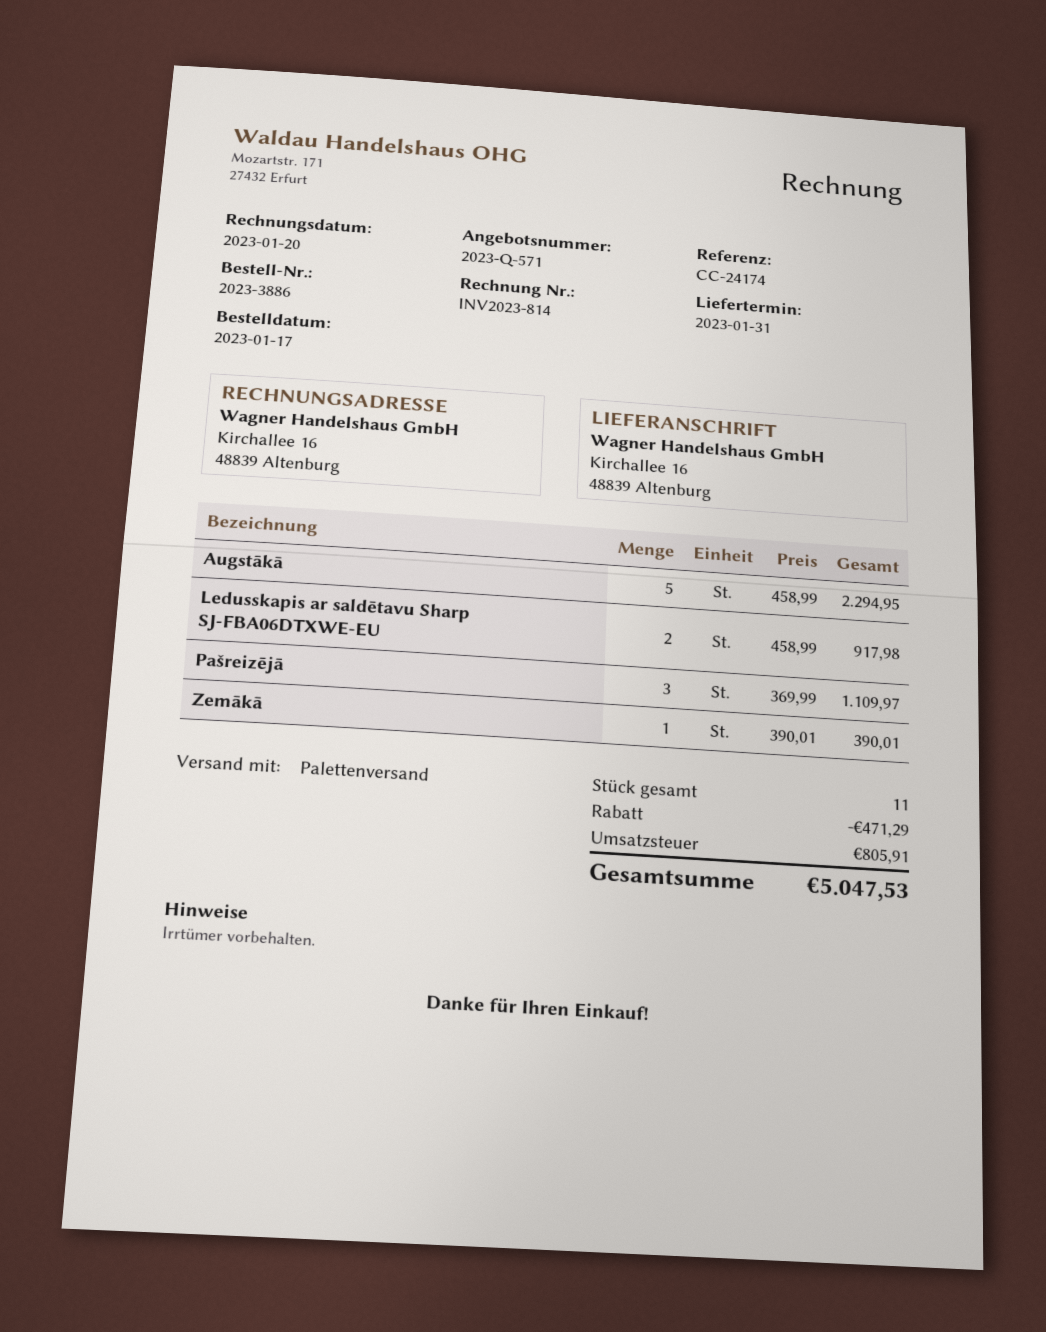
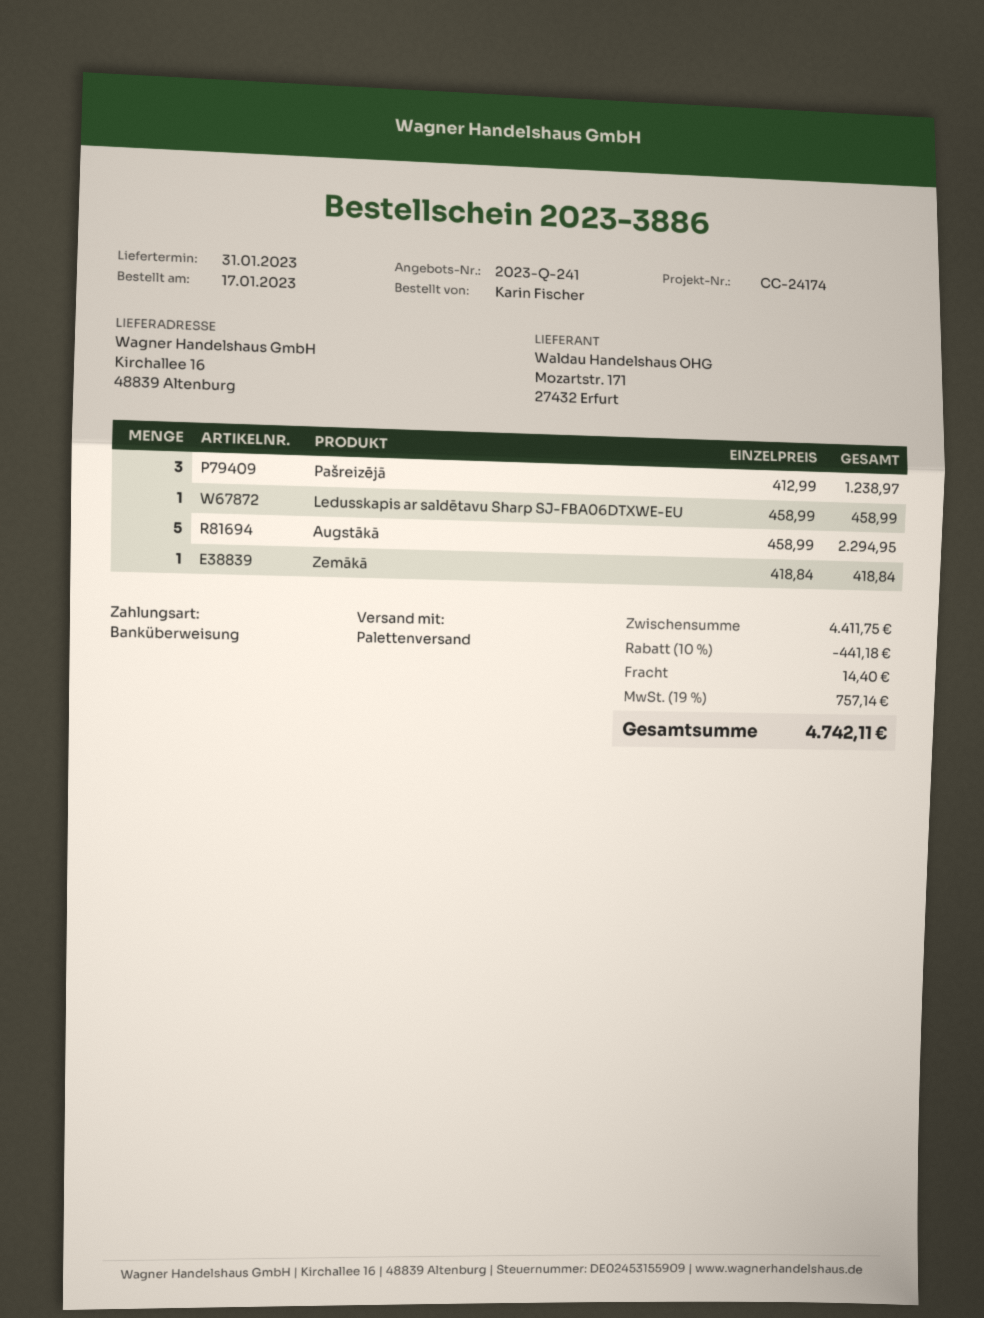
quote number: 2023-Q-571 -> 2023-Q-241
Ledusskapis ar saldētavu Sharp SJ-FBA06DTXWE-EU: 2 x 458.99 = 917.98 -> 1 x 458.99 = 458.99
Pašreizējā: 3 x 369.99 = 1109.97 -> 3 x 412.99 = 1238.97
Zemākā: 1 x 390.01 = 390.01 -> 1 x 418.84 = 418.84
discount: 471.29 -> 441.18
shipping: none -> 14.40
tax: 805.91 -> 757.14
total: 5047.53 -> 4742.11

